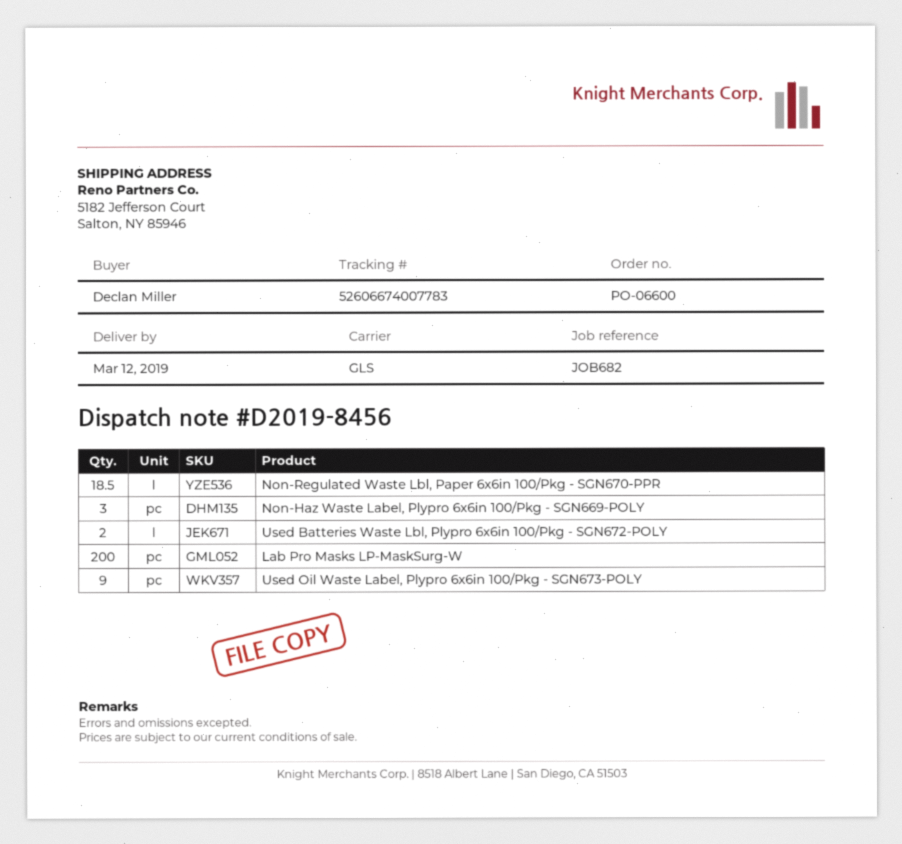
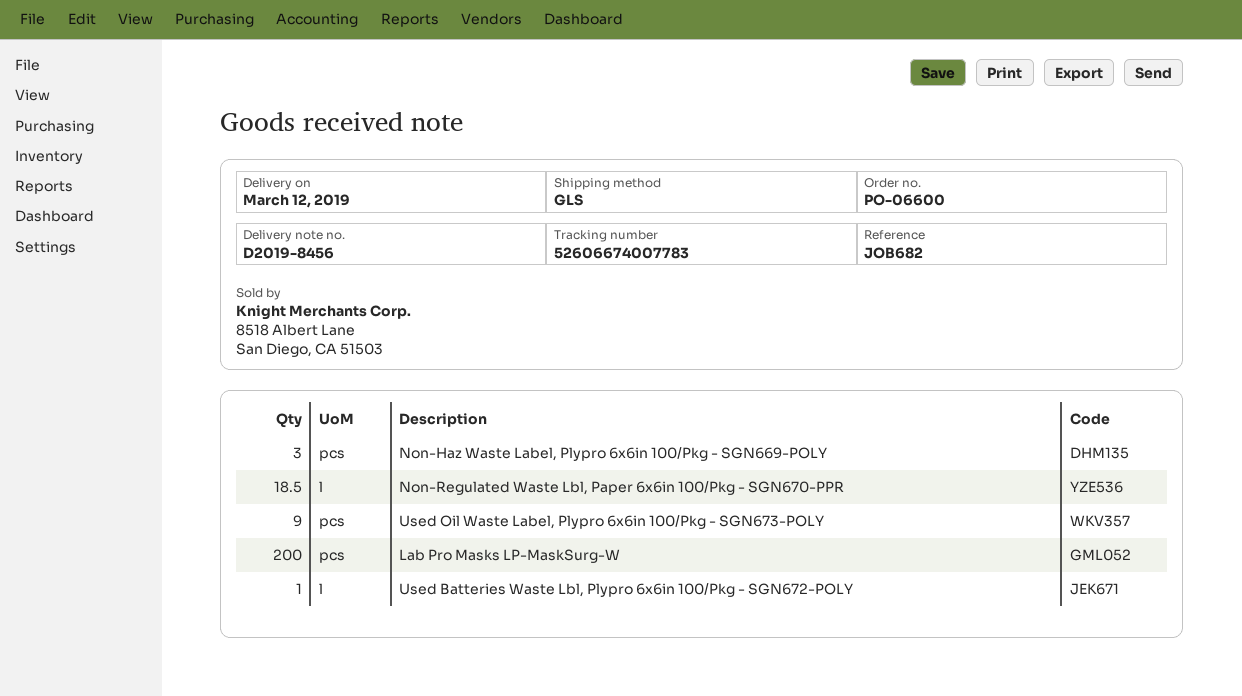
Used Batteries Waste Lbl, Plypro 6x6in 100/Pkg - SGN672-POLY: 2 -> 1

